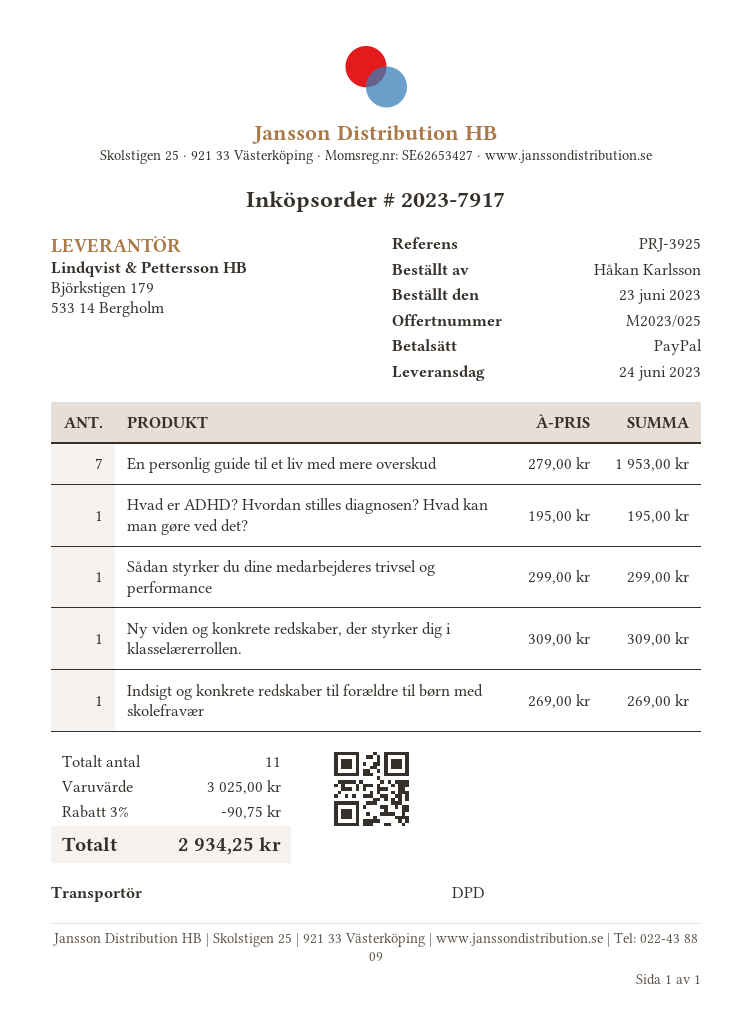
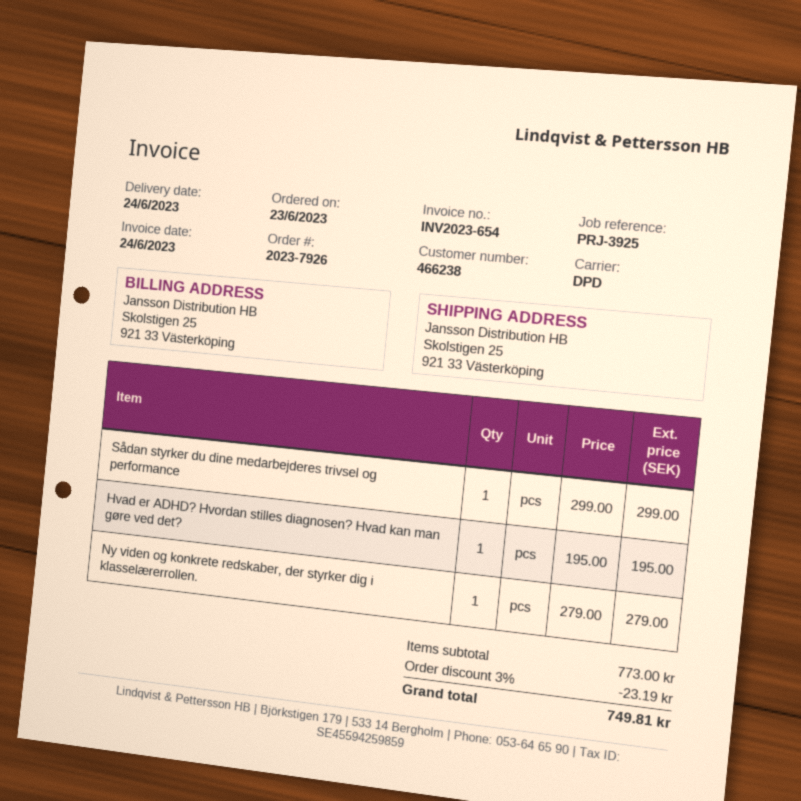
order number: 2023-7917 -> 2023-7926
En personlig guide til et liv med mere overskud: 7 x 279.00 = 1953.00 -> none
Ny viden og konkrete redskaber, der styrker dig i klasselærerrollen.: 1 x 309.00 = 309.00 -> 1 x 279.00 = 279.00
Indsigt og konkrete redskaber til forældre til børn med skolefravær: 1 x 269.00 = 269.00 -> none
subtotal: 3025.00 -> 773.00
discount: 3% = 90.75 -> 3% = 23.19
total: 2934.25 -> 749.81

